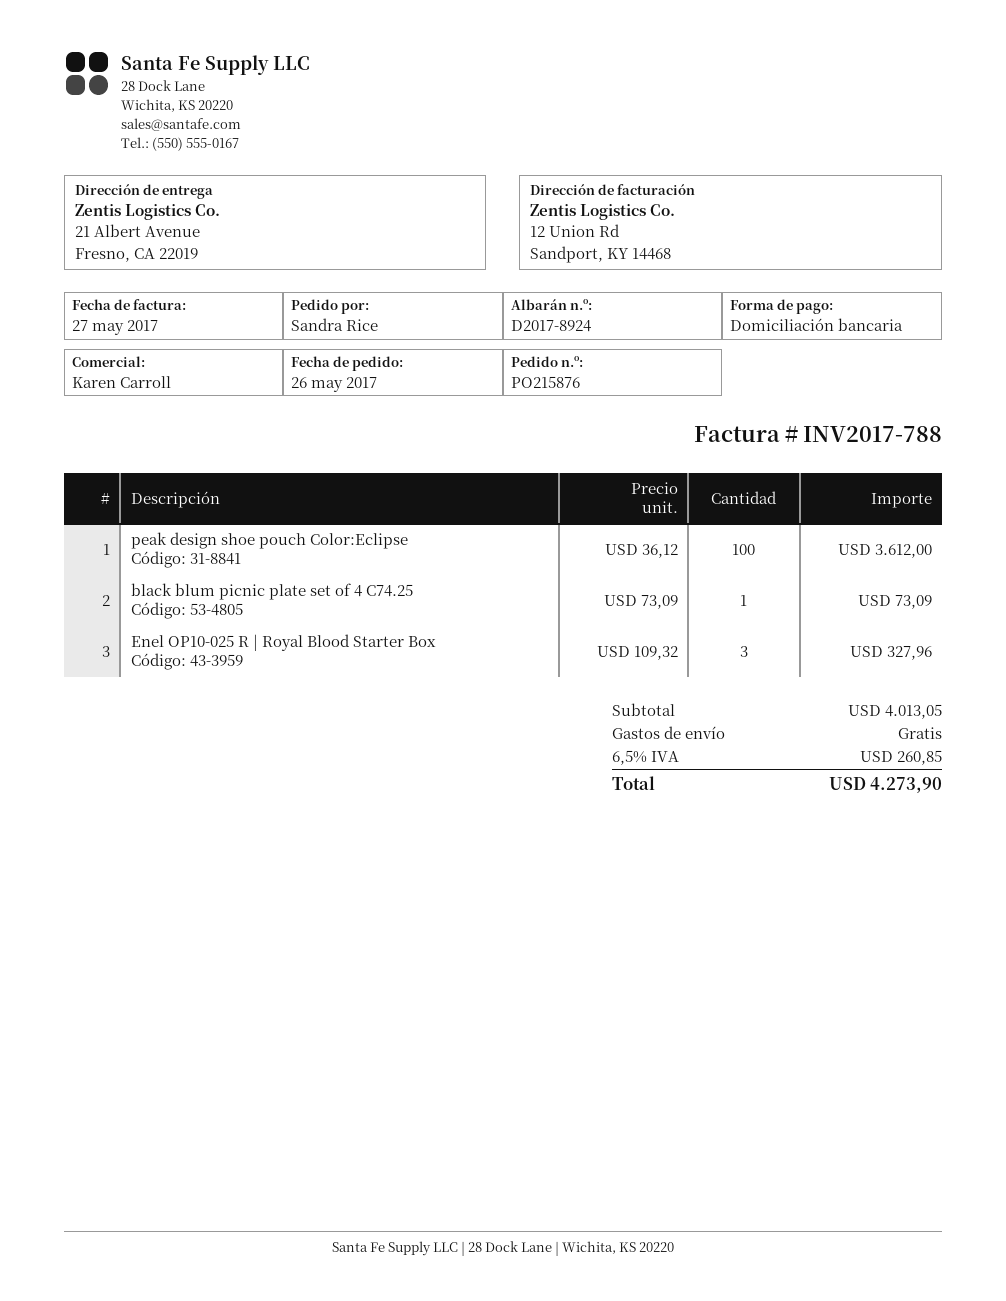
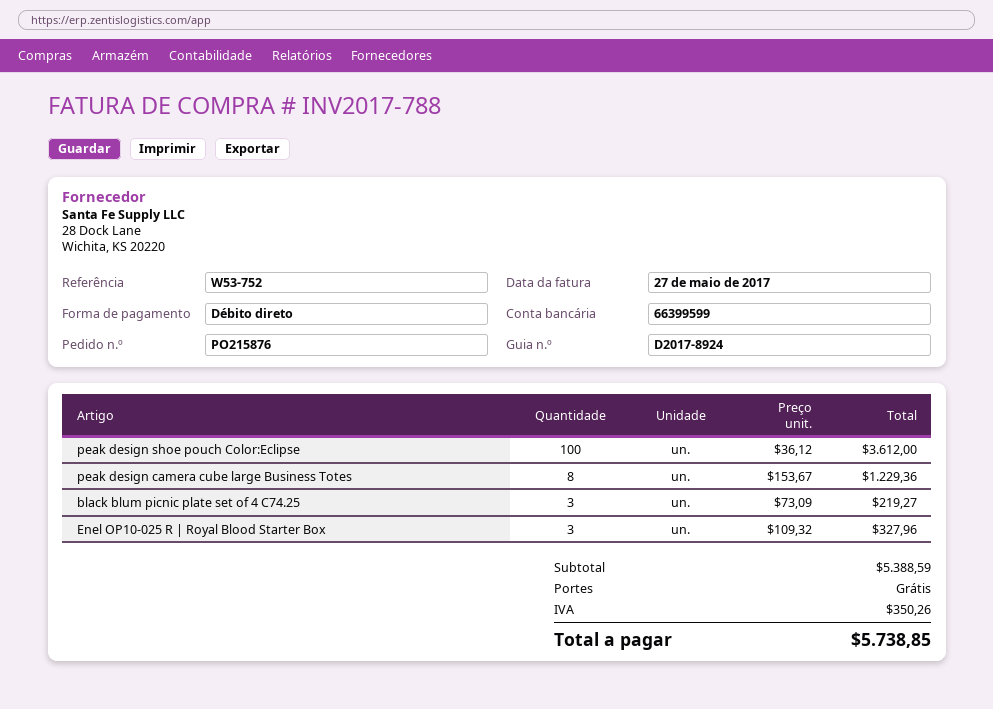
black blum picnic plate set of 4 C74.25: 1 x 73.09 = 73.09 -> 3 x 73.09 = 219.27
peak design camera cube large Business Totes: none -> 8 x 153.67 = 1229.36
subtotal: 4013.05 -> 5388.59
tax: 260.85 -> 350.26
total: 4273.90 -> 5738.85

